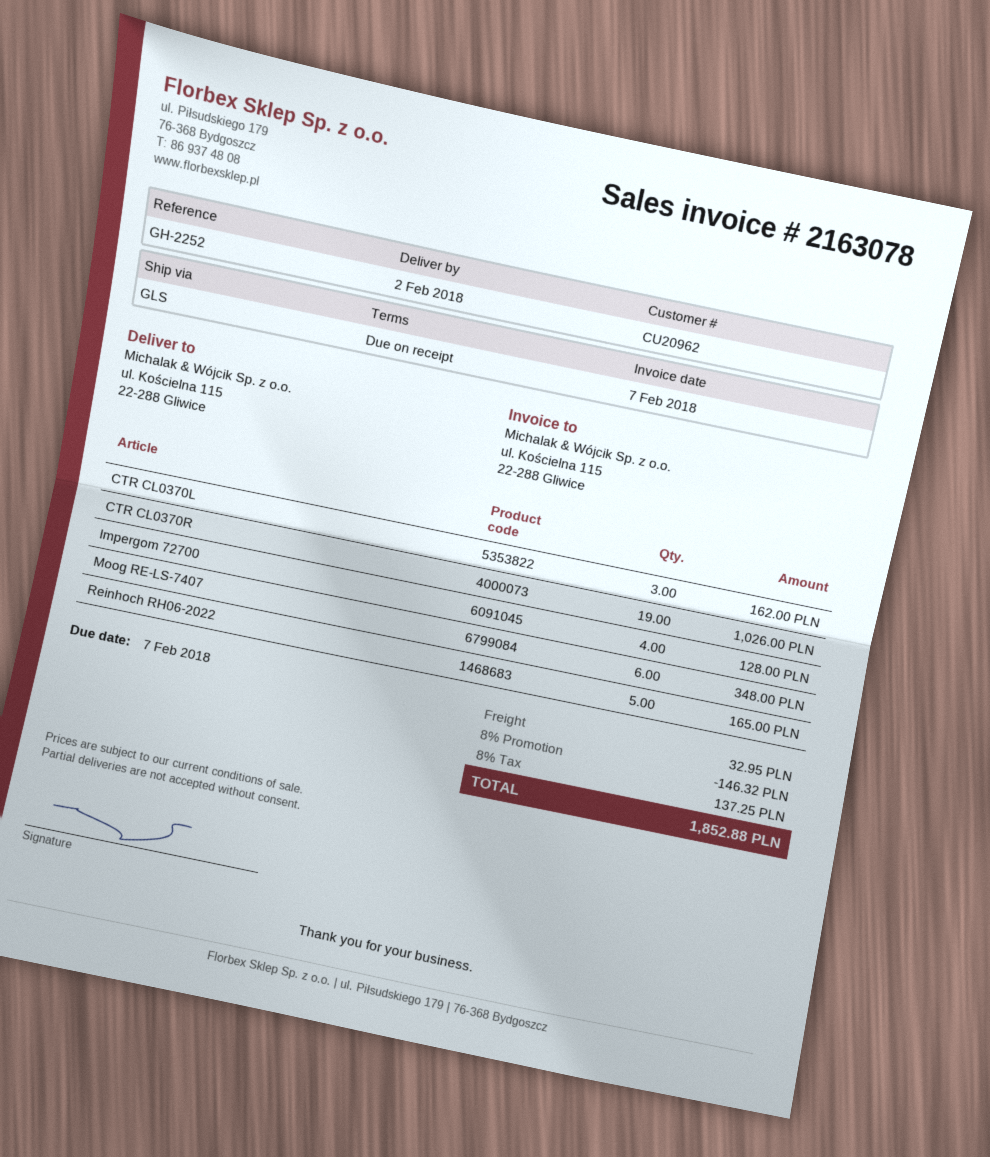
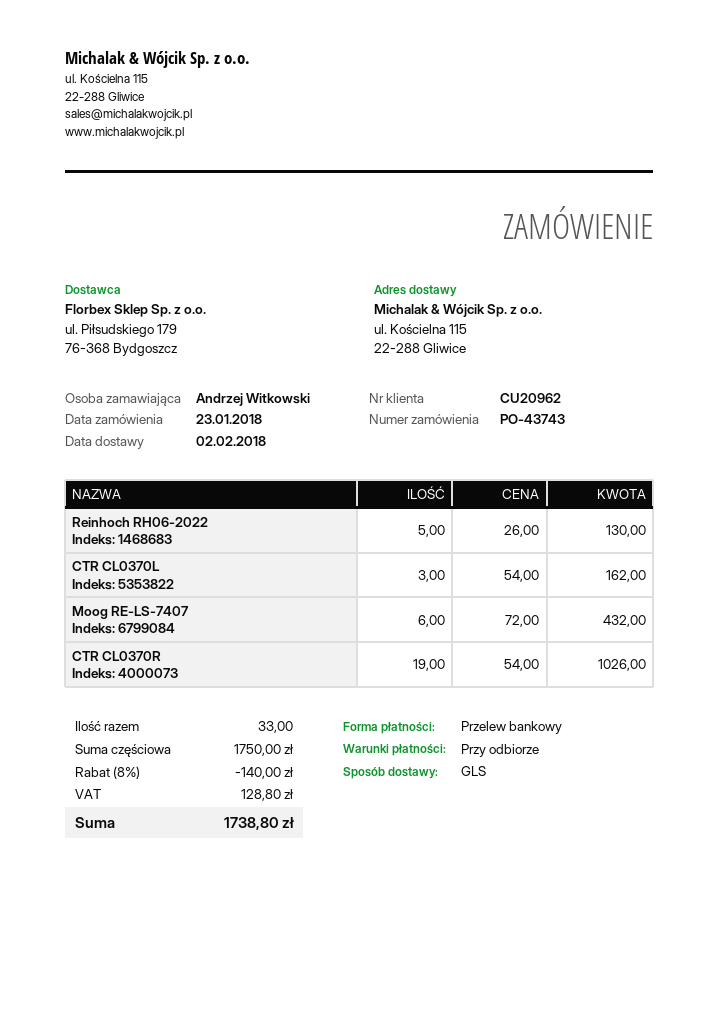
Impergom 72700: 4 for 128.00 -> none
Moog RE-LS-7407: 6 for 348.00 -> 6 for 432.00
Reinhoch RH06-2022: 5 for 165.00 -> 5 for 130.00
discount: 8% = 146.32 -> 8% = 140.00
shipping: 32.95 -> none
tax: 137.25 -> 128.80
total: 1852.88 -> 1738.80

